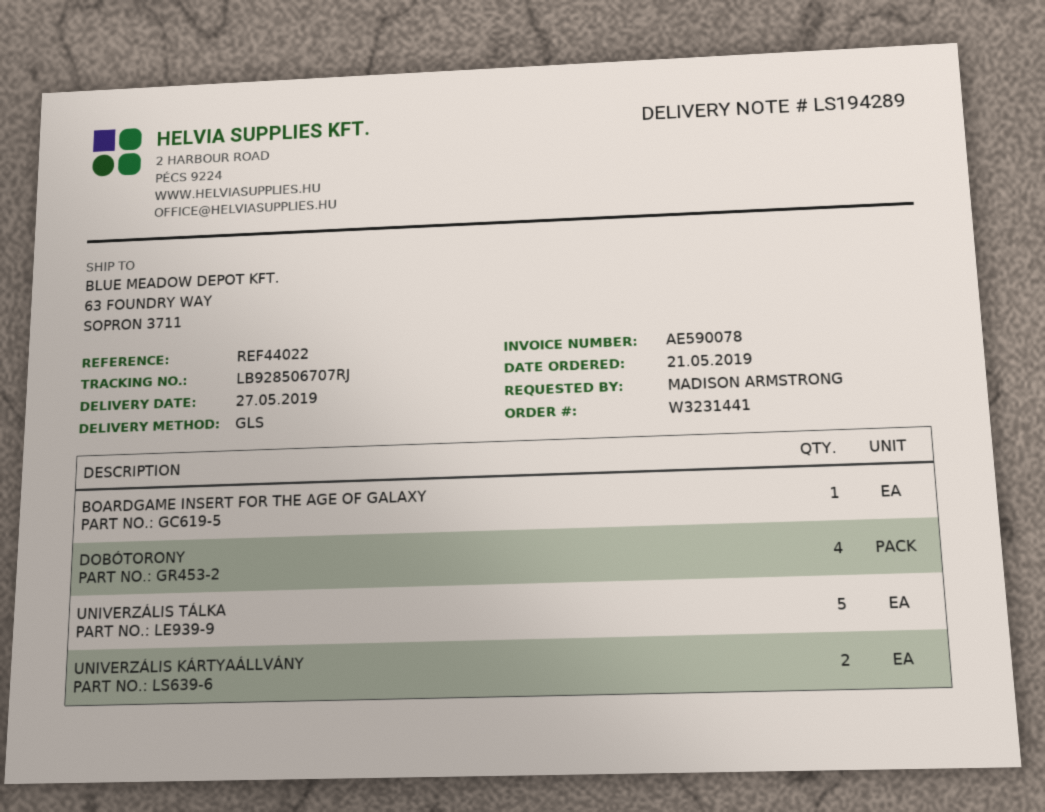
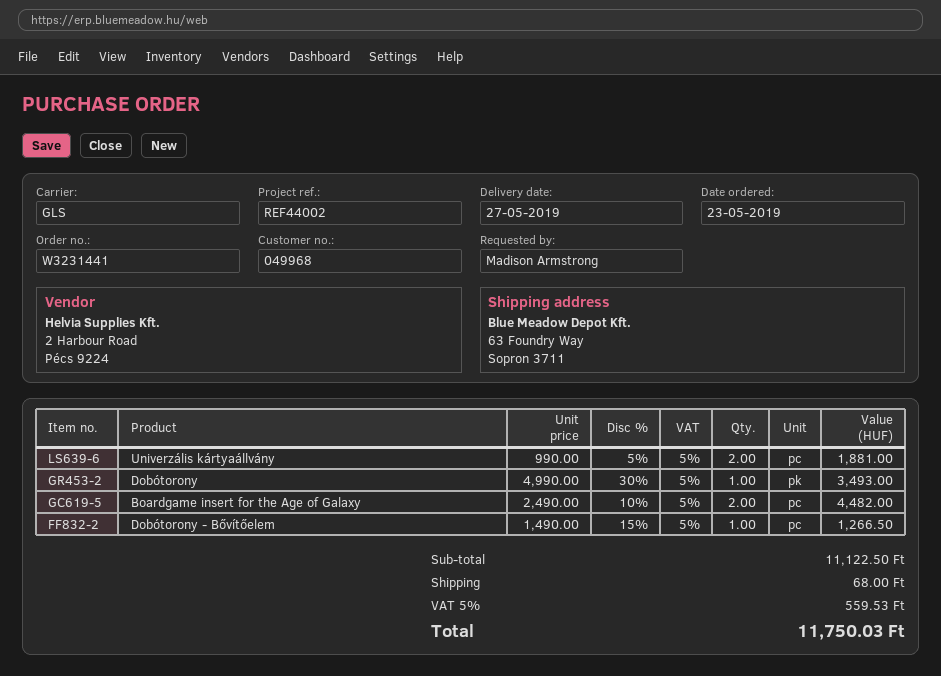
order date: 2019-05-21 -> 2019-05-23
reference: REF44022 -> REF44002
BOARDGAME INSERT FOR THE AGE OF GALAXY: 1 -> 2
DOBÓTORONY: 4 -> 1
UNIVERZÁLIS TÁLKA: 5 -> none
Dobótorony - Bővítőelem: none -> 1

